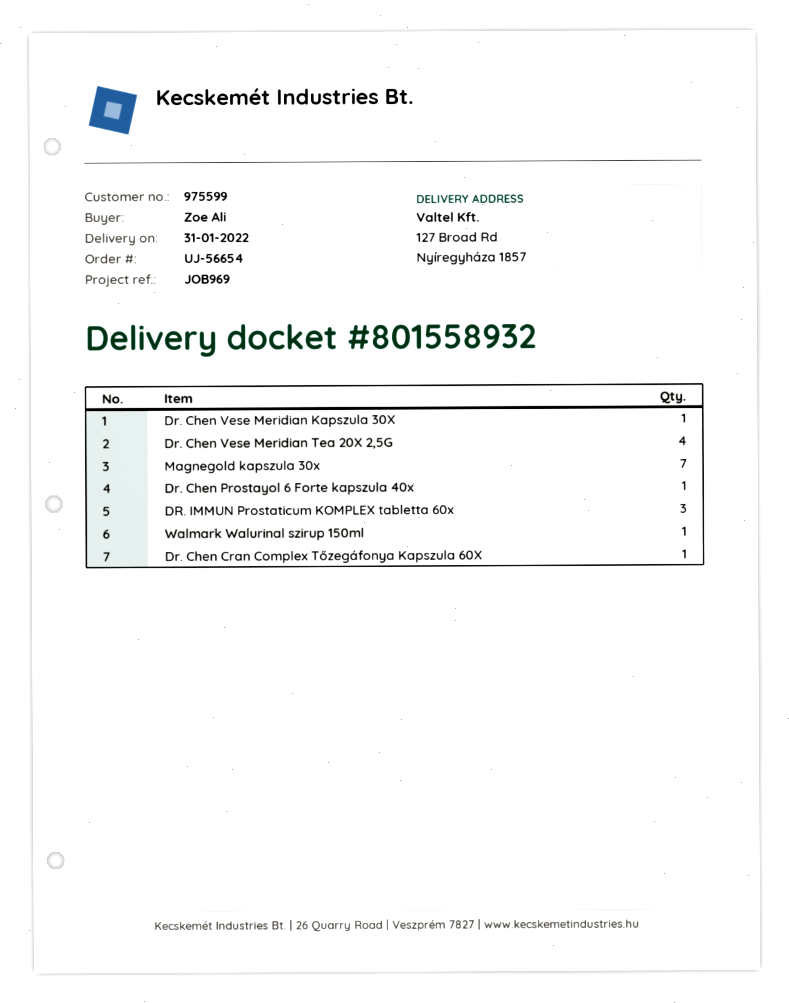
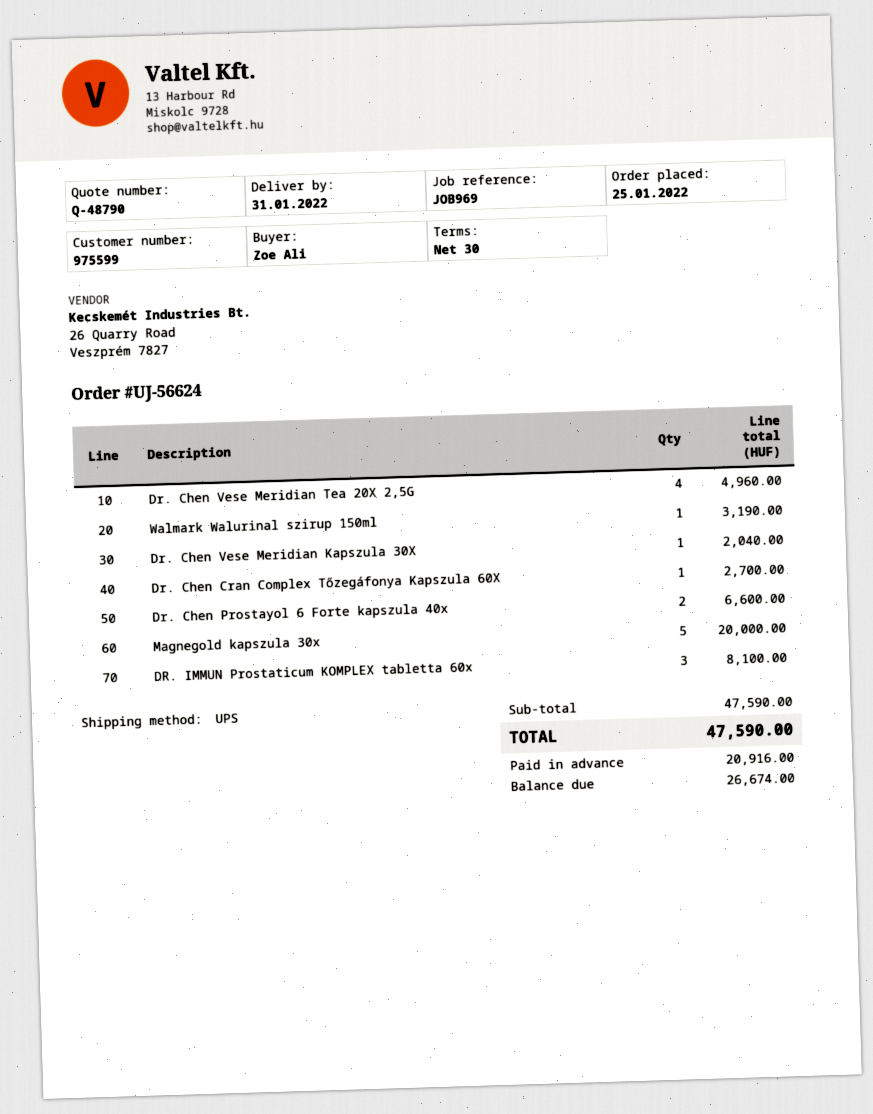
order number: UJ-56654 -> UJ-56624
Magnegold kapszula 30x: 7 -> 5
Dr. Chen Prostayol 6 Forte kapszula 40x: 1 -> 2

